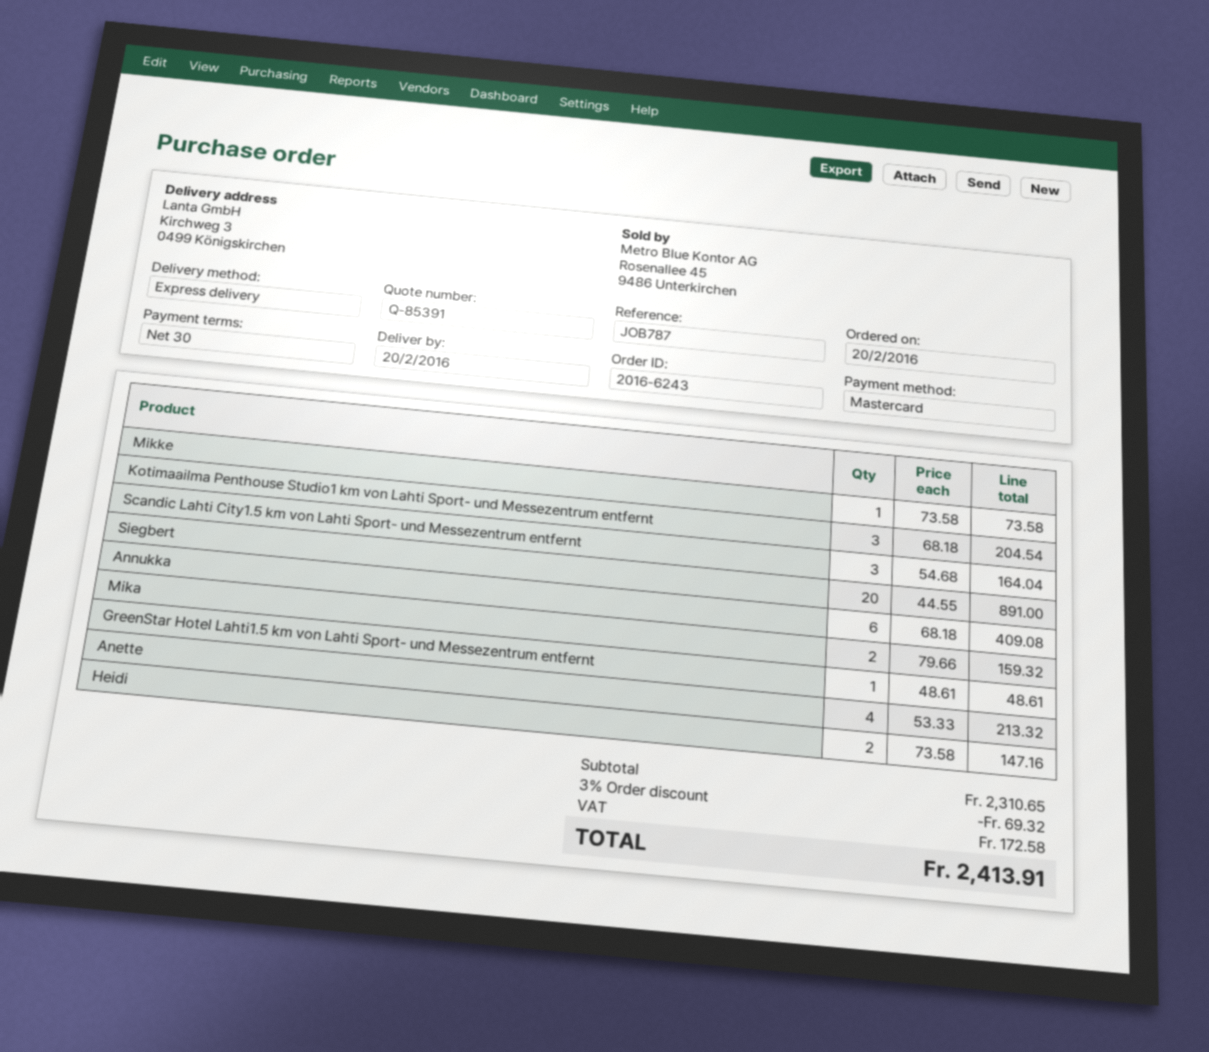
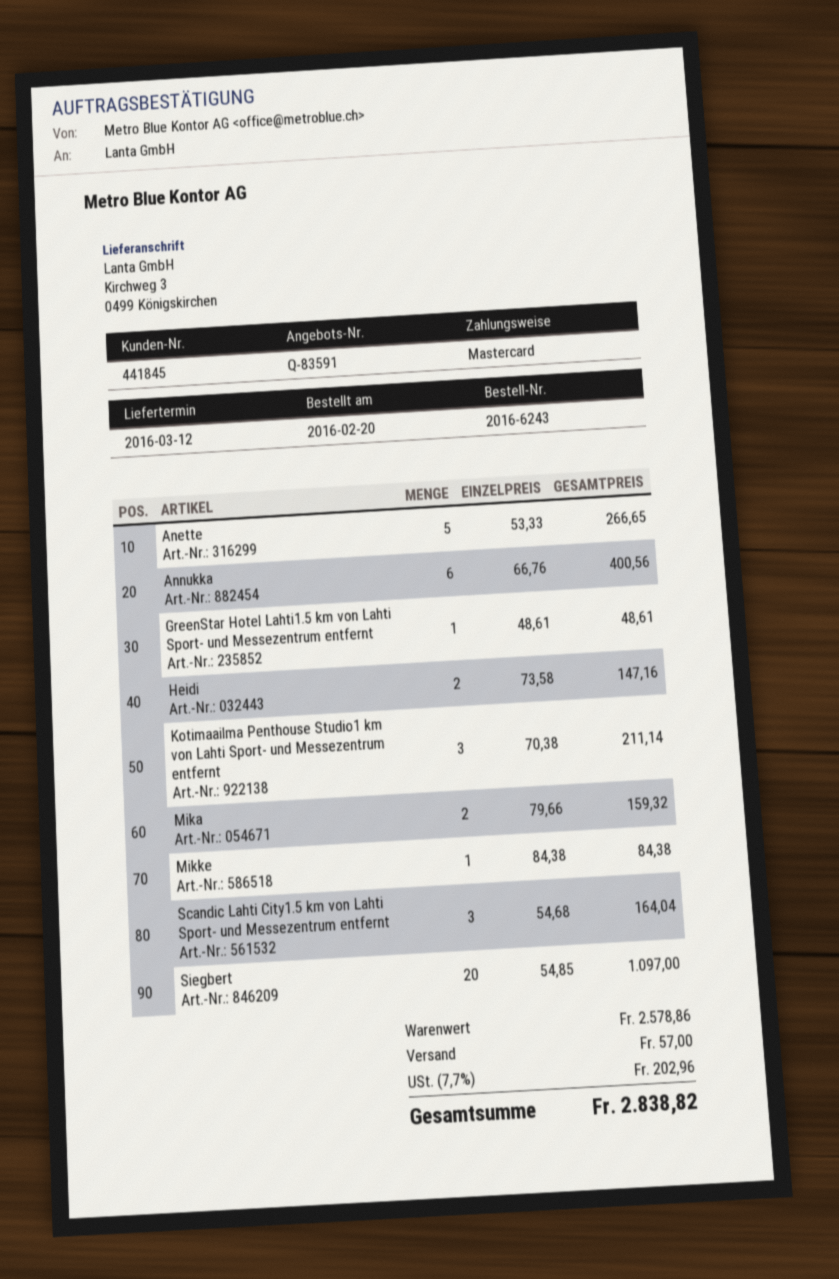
quote number: Q-85391 -> Q-83591
delivery date: 2016-02-20 -> 2016-03-12
Mikke: 1 x 73.58 = 73.58 -> 1 x 84.38 = 84.38
Kotimaailma Penthouse Studio1 km von Lahti Sport- und Messezentrum entfernt: 3 x 68.18 = 204.54 -> 3 x 70.38 = 211.14
Siegbert: 20 x 44.55 = 891.00 -> 20 x 54.85 = 1097.00
Annukka: 6 x 68.18 = 409.08 -> 6 x 66.76 = 400.56
Anette: 4 x 53.33 = 213.32 -> 5 x 53.33 = 266.65
subtotal: 2310.65 -> 2578.86
discount: 3% = 69.32 -> none
shipping: none -> 57.00
tax: 172.58 -> 202.96
total: 2413.91 -> 2838.82

